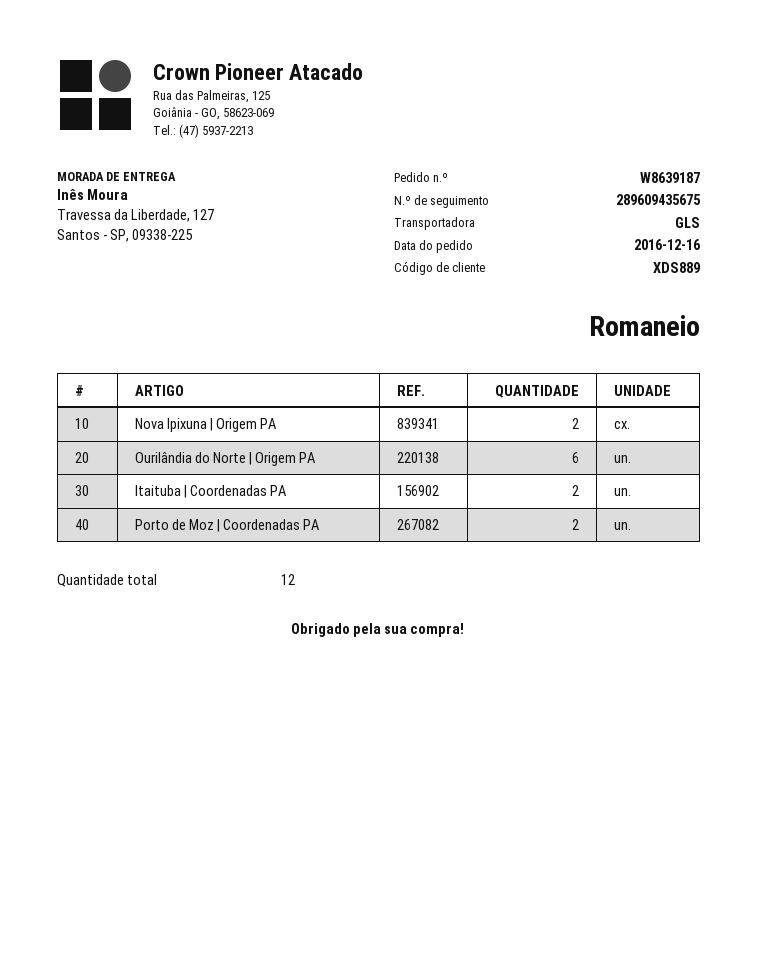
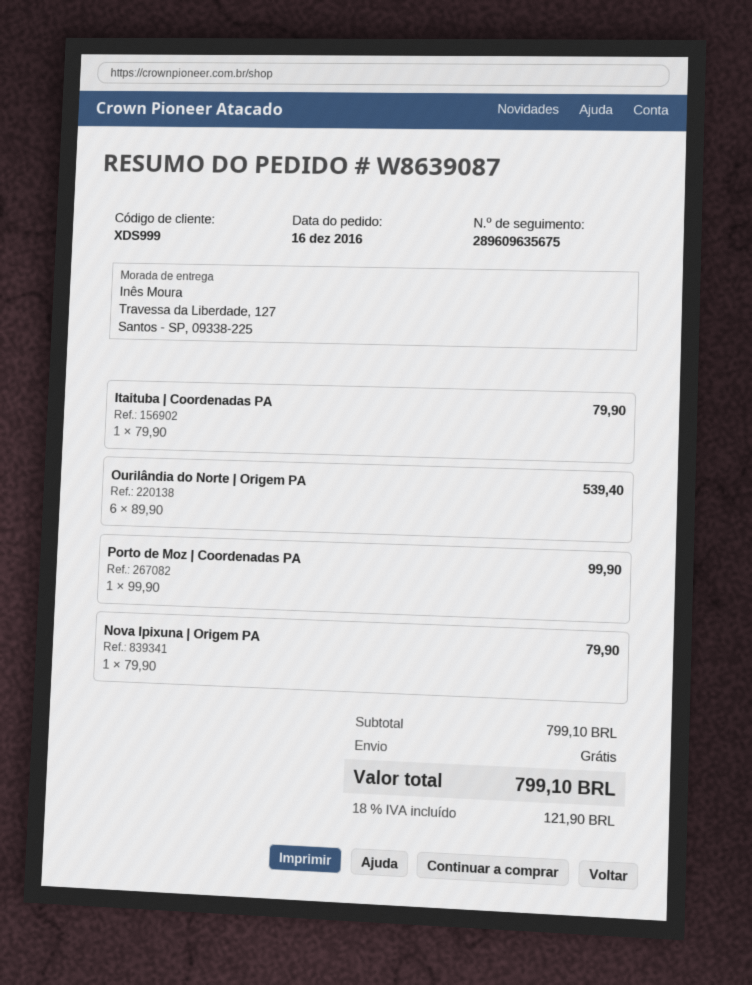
order number: W8639187 -> W8639087
customer number: XDS889 -> XDS999
tracking number: 289609435675 -> 289609635675
Nova Ipixuna | Origem PA: 2 -> 1
Itaituba | Coordenadas PA: 2 -> 1
Porto de Moz | Coordenadas PA: 2 -> 1

